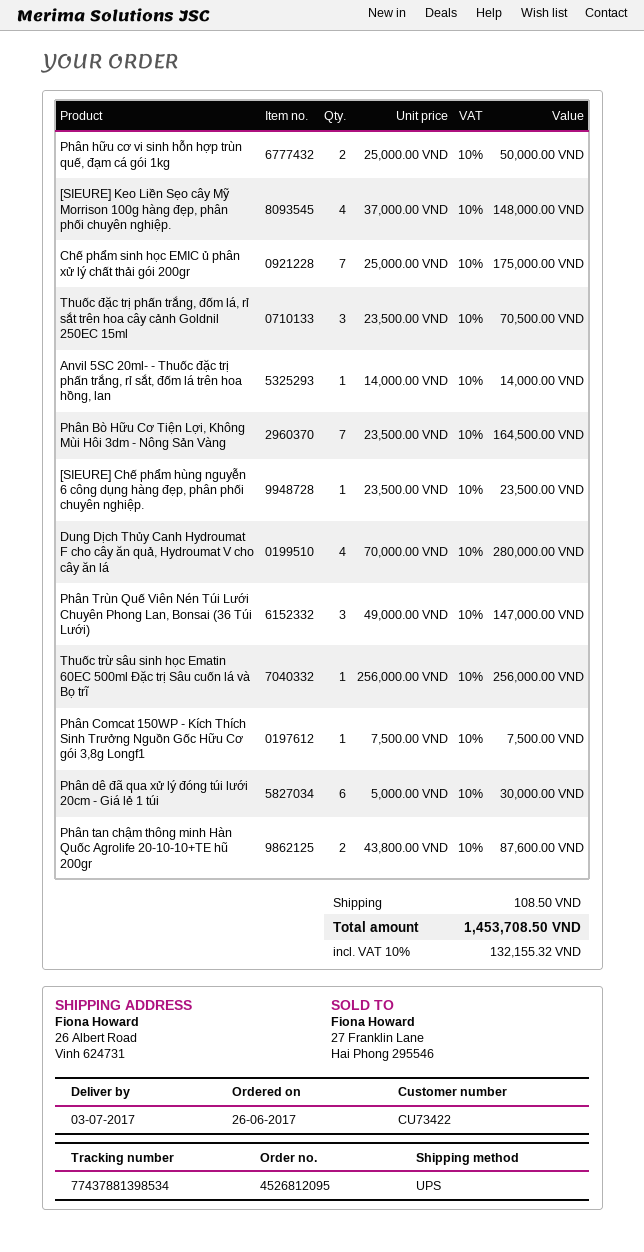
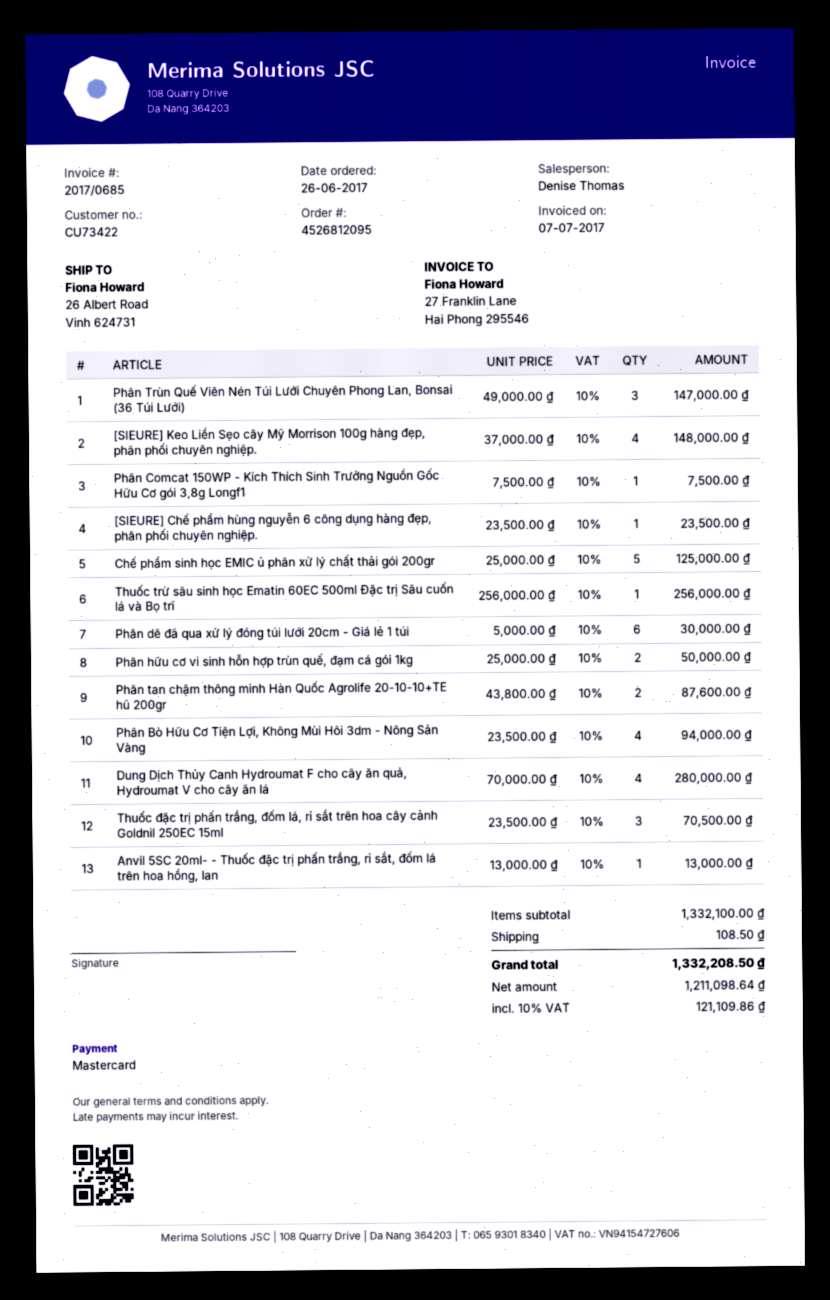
Chế phẩm sinh học EMIC ủ phân xử lý chất thải gói 200gr: 7 x 25000.00 = 175000.00 -> 5 x 25000.00 = 125000.00
Anvil 5SC 20ml- - Thuốc đặc trị phấn trắng, rỉ sắt, đốm lá trên hoa hồng, lan: 1 x 14000.00 = 14000.00 -> 1 x 13000.00 = 13000.00
Phân Bò Hữu Cơ Tiện Lợi, Không Mùi Hôi 3dm - Nông Sản Vàng: 7 x 23500.00 = 164500.00 -> 4 x 23500.00 = 94000.00
tax: 10% = 132155.32 -> 10% = 121109.86
total: 1453708.50 -> 1332208.50

